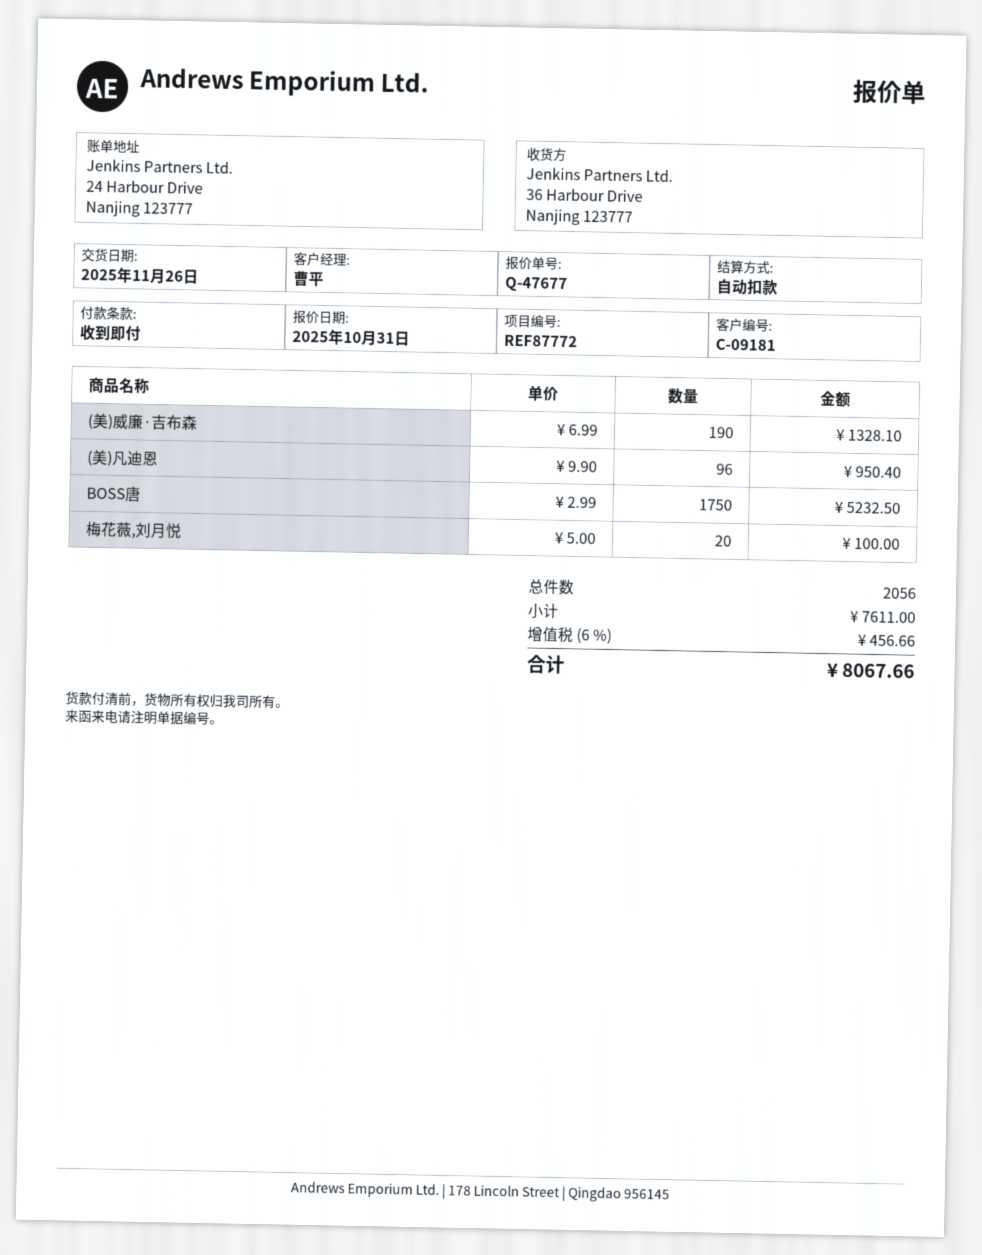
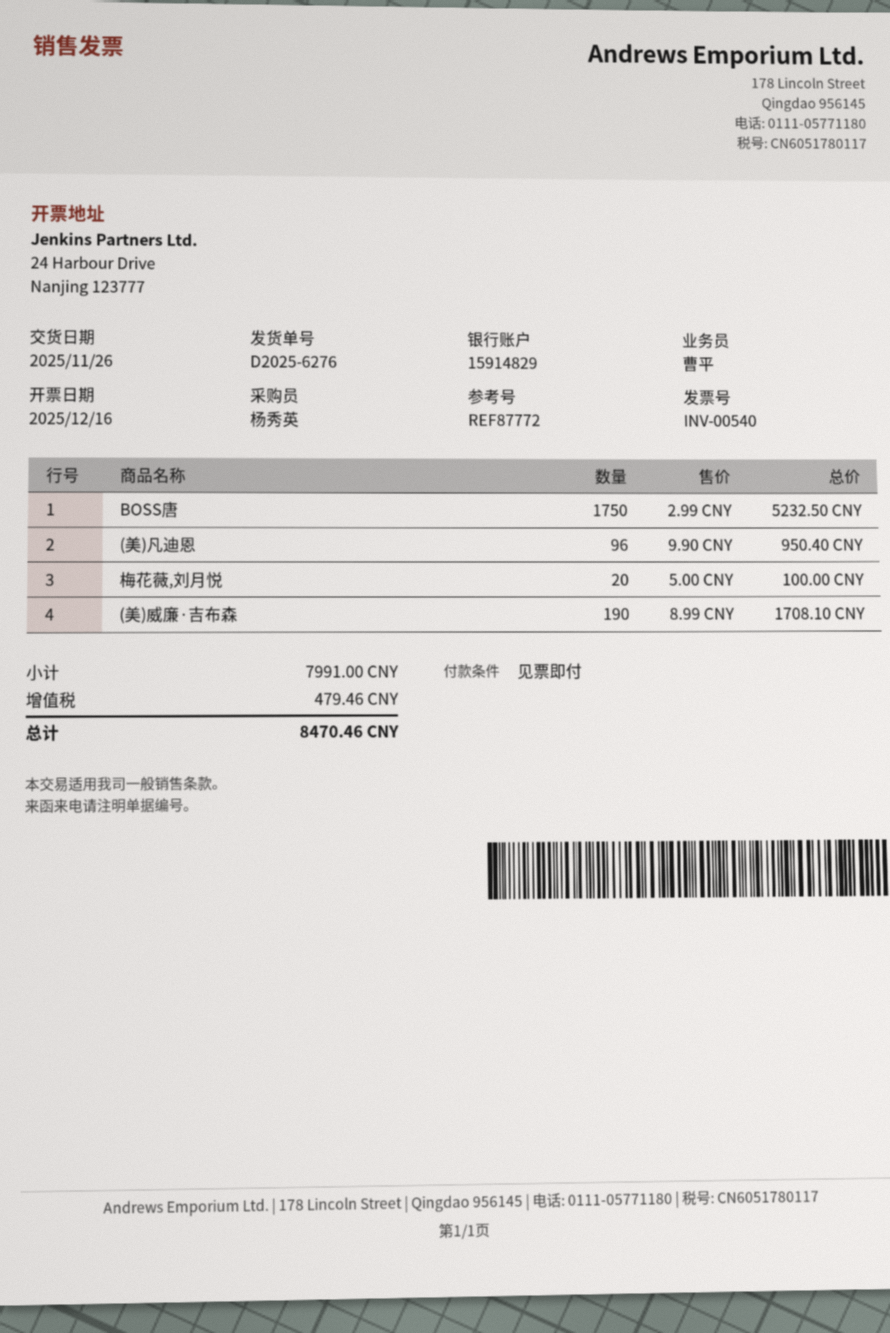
(美)威廉·吉布森: 190 x 6.99 = 1328.10 -> 190 x 8.99 = 1708.10
subtotal: 7611.00 -> 7991.00
tax: 456.66 -> 479.46
total: 8067.66 -> 8470.46

